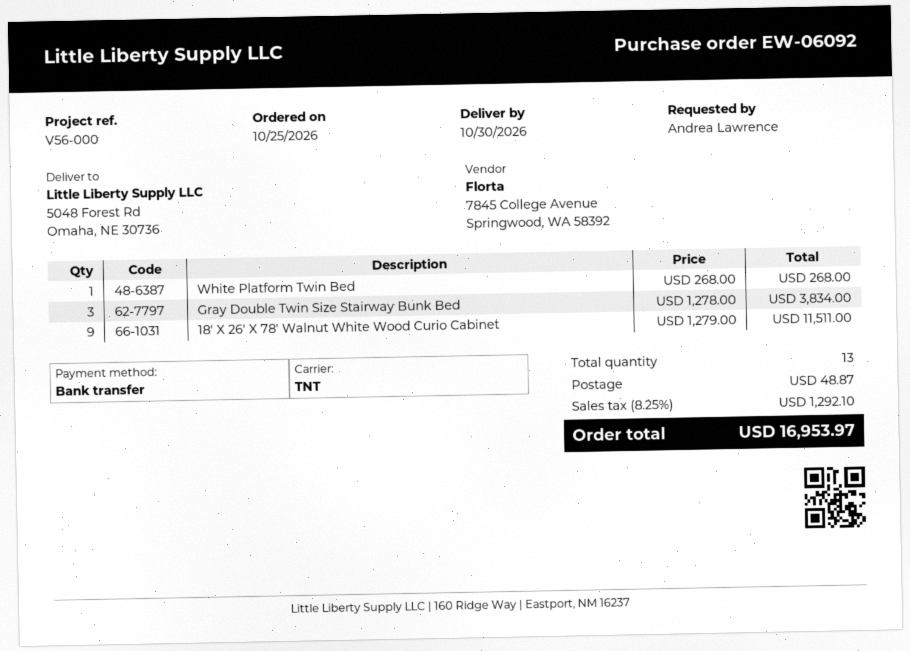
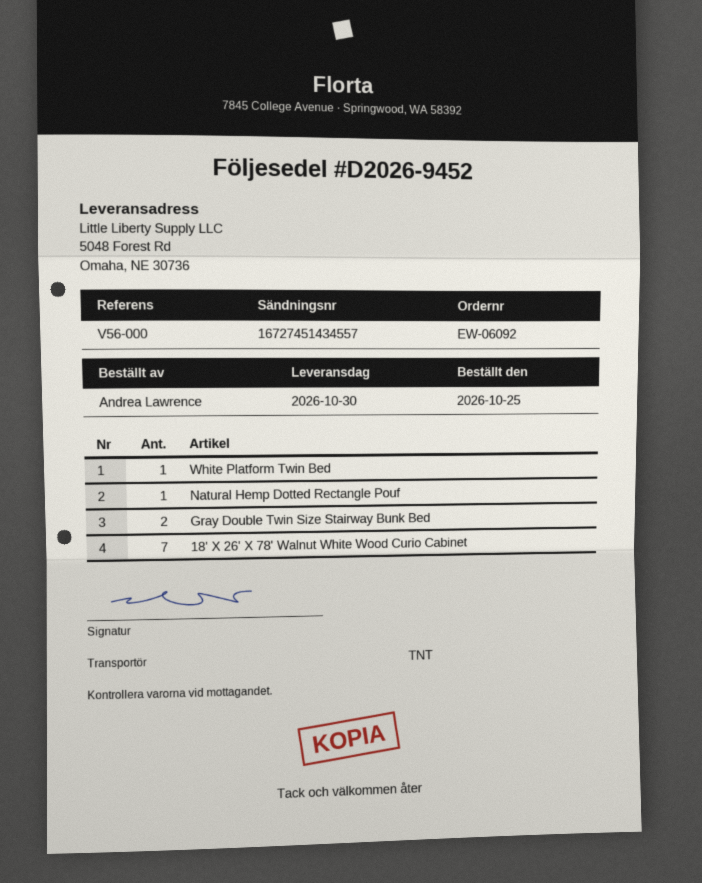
Gray Double Twin Size Stairway Bunk Bed: 3 -> 2
18' X 26' X 78' Walnut White Wood Curio Cabinet: 9 -> 7
Natural Hemp Dotted Rectangle Pouf: none -> 1

